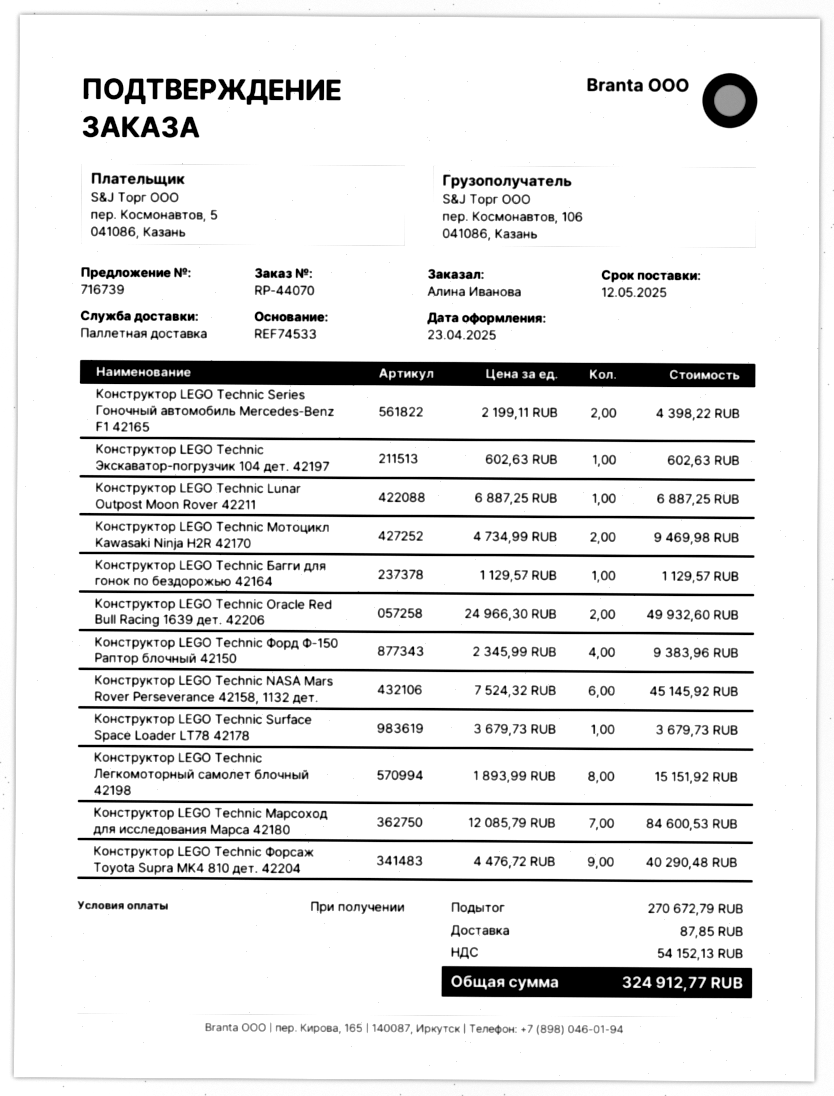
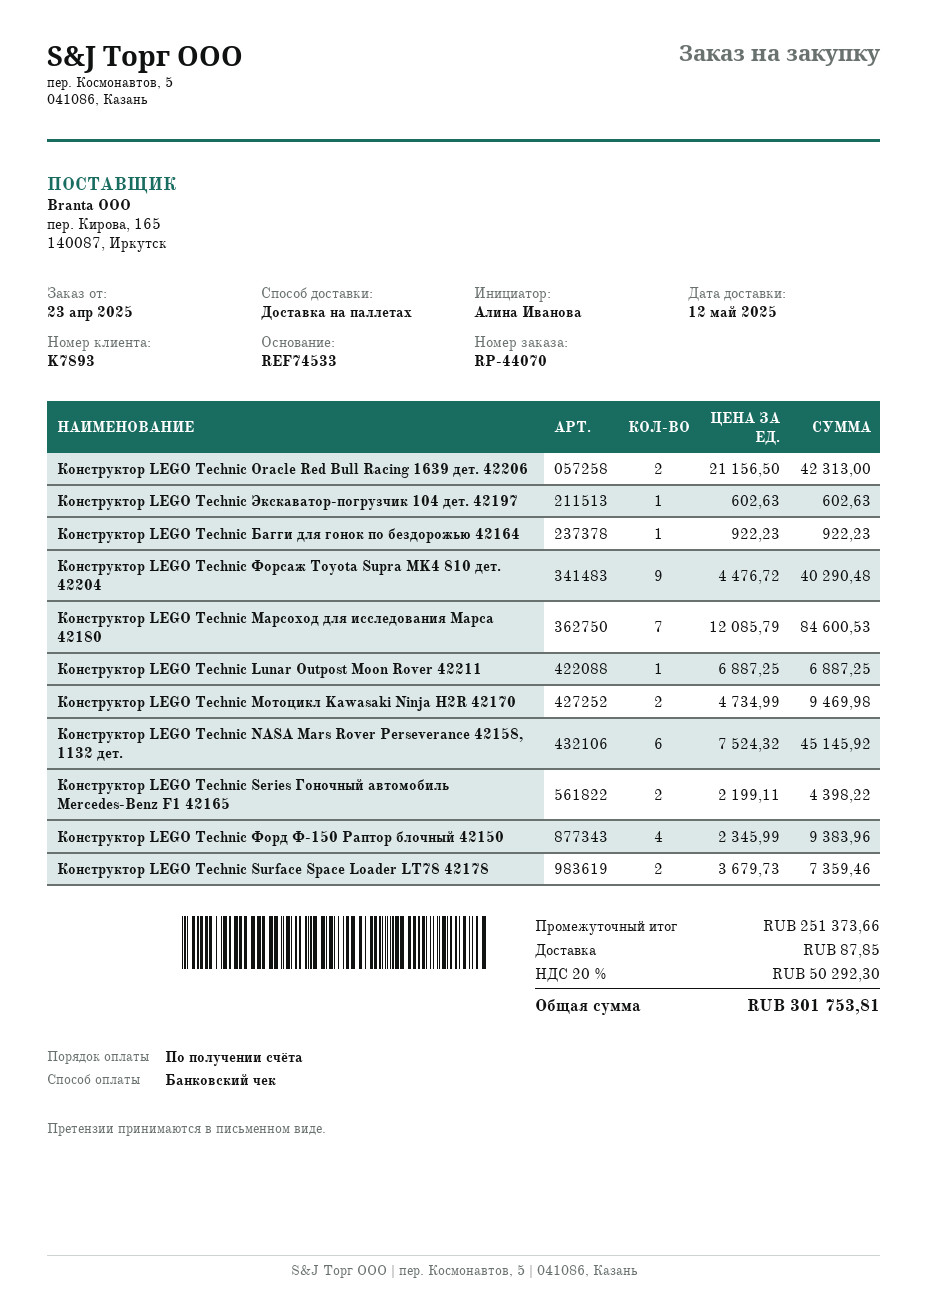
Конструктор LEGO Technic Багги для гонок по бездорожью 42164: 1 x 1129.57 = 1129.57 -> 1 x 922.23 = 922.23
Конструктор LEGO Technic Oracle Red Bull Racing 1639 дет. 42206: 2 x 24966.30 = 49932.60 -> 2 x 21156.50 = 42313.00
Конструктор LEGO Technic Surface Space Loader LT78 42178: 1 x 3679.73 = 3679.73 -> 2 x 3679.73 = 7359.46
Конструктор LEGO Technic Легкомоторный самолет блочный 42198: 8 x 1893.99 = 15151.92 -> none
subtotal: 270672.79 -> 251373.66
tax: 54152.13 -> 50292.30
total: 324912.77 -> 301753.81

